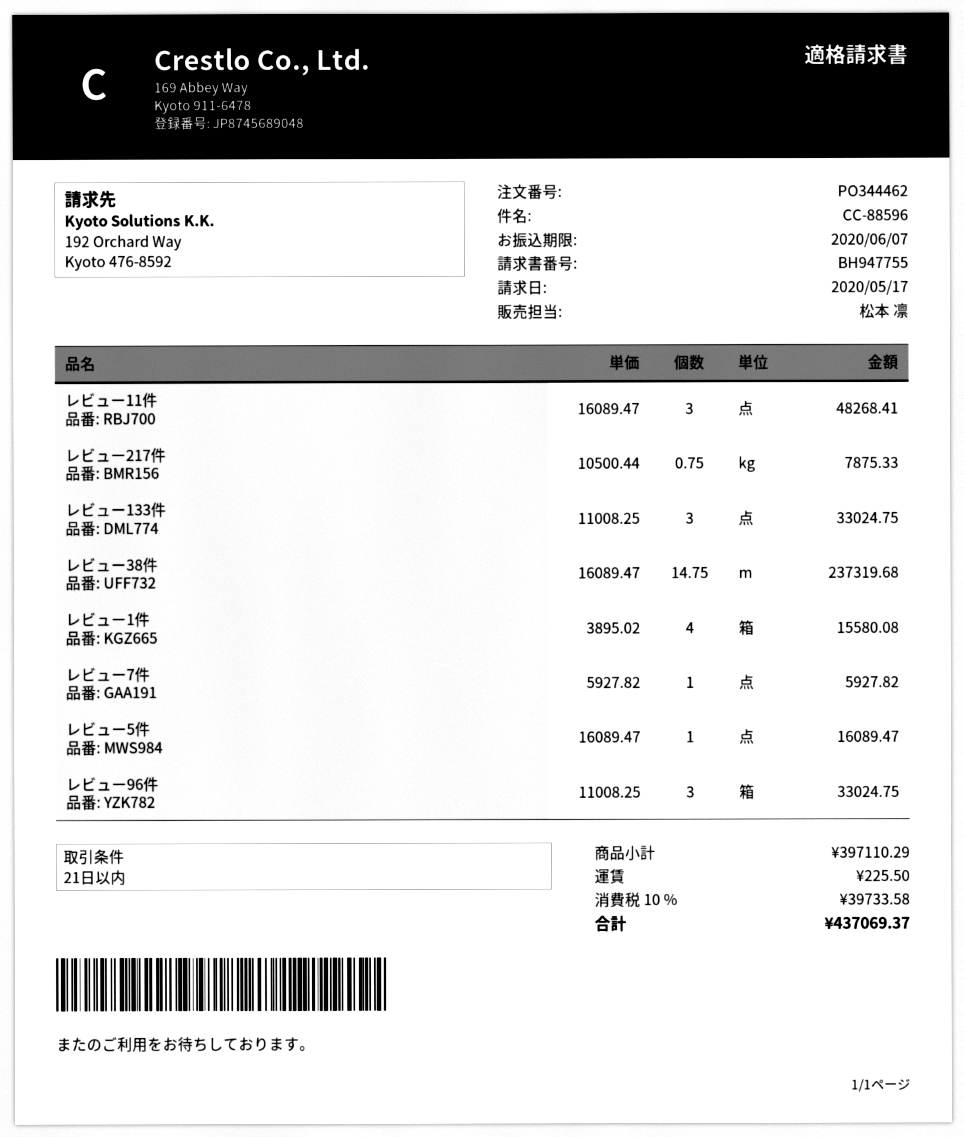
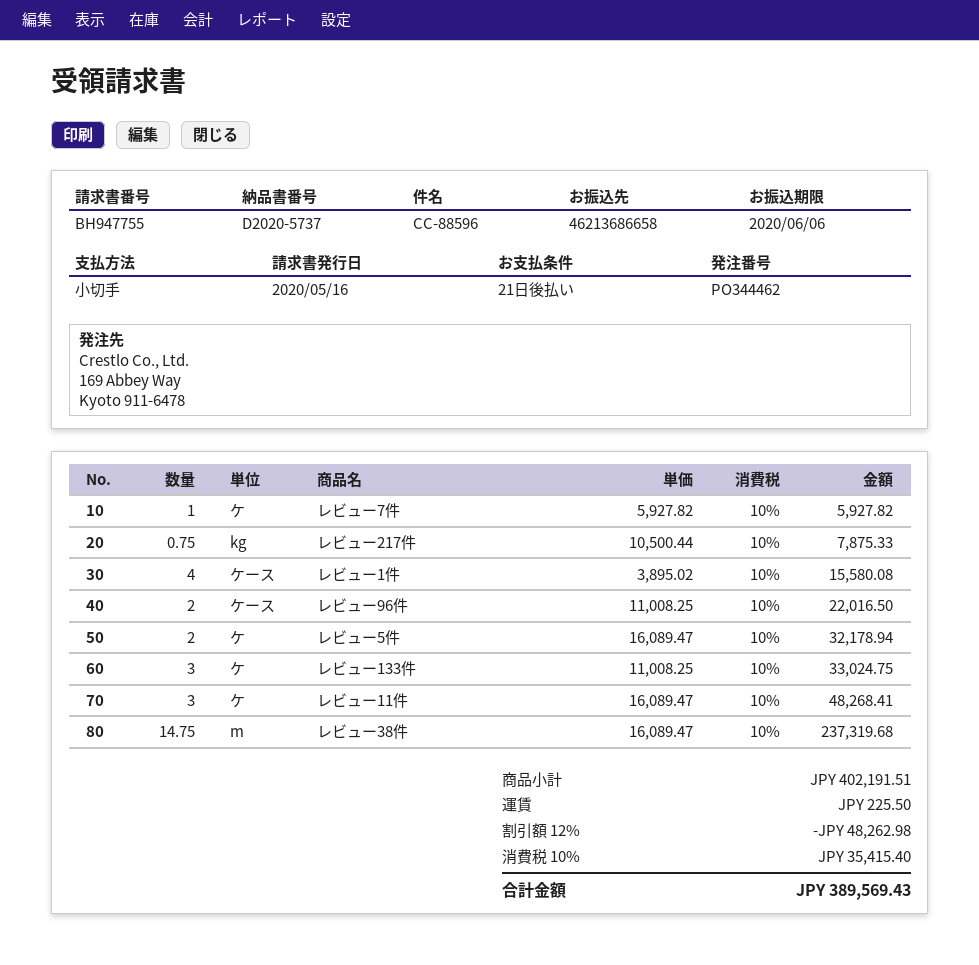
invoice date: 2020-05-17 -> 2020-05-16
due date: 2020-06-07 -> 2020-06-06
レビュー5件: 1 x 16089.47 = 16089.47 -> 2 x 16089.47 = 32178.94
レビュー96件: 3 x 11008.25 = 33024.75 -> 2 x 11008.25 = 22016.50
subtotal: 397110.29 -> 402191.51
discount: none -> 12% = 48262.98
tax: 10% = 39733.58 -> 10% = 35415.40
total: 437069.37 -> 389569.43

